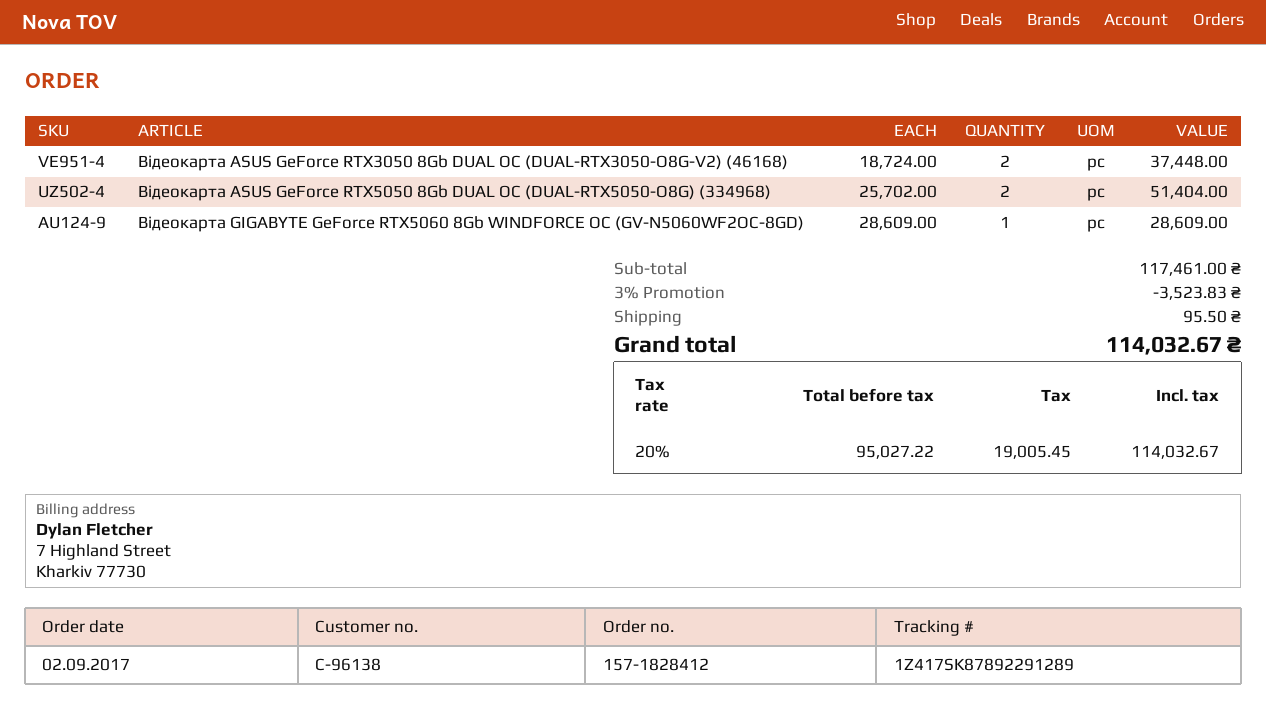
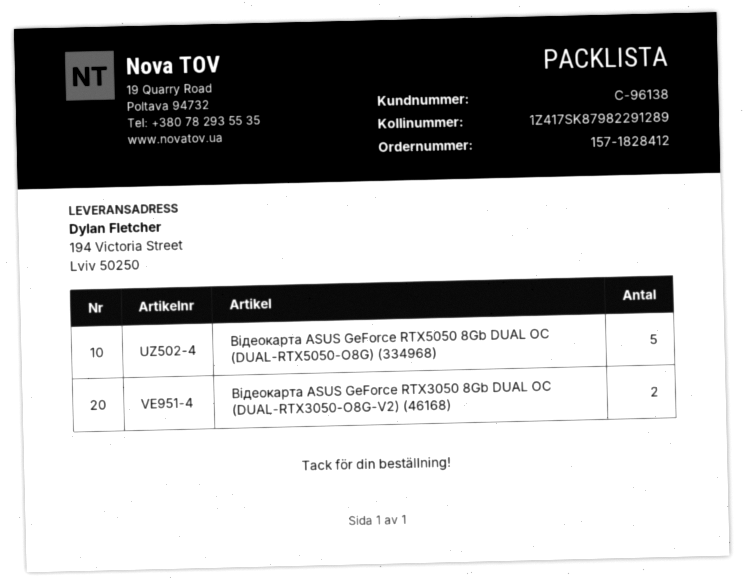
tracking number: 1Z417SK87892291289 -> 1Z417SK87982291289
Відеокарта ASUS GeForce RTX5050 8Gb DUAL OC (DUAL-RTX5050-O8G) (334968): 2 -> 5
Відеокарта GIGABYTE GeForce RTX5060 8Gb WINDFORCE OC (GV-N5060WF2OC-8GD): 1 -> none

